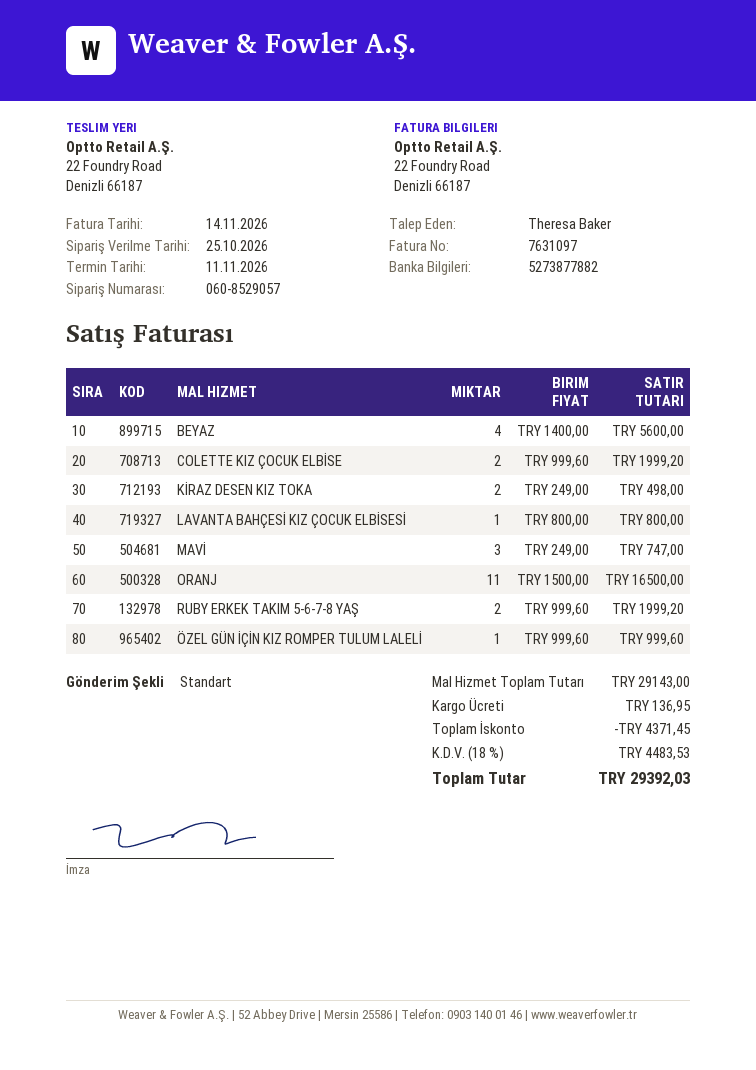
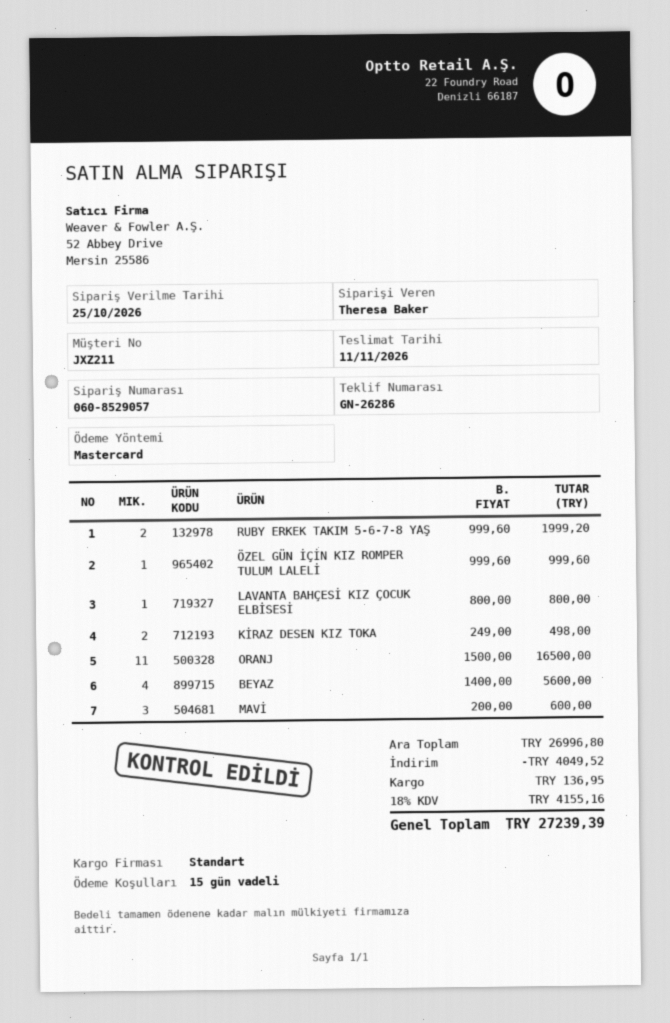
COLETTE KIZ ÇOCUK ELBİSE: 2 x 999.60 = 1999.20 -> none
MAVİ: 3 x 249.00 = 747.00 -> 3 x 200.00 = 600.00
subtotal: 29143.00 -> 26996.80
discount: 4371.45 -> 4049.52
tax: 18% = 4483.53 -> 18% = 4155.16
total: 29392.03 -> 27239.39

